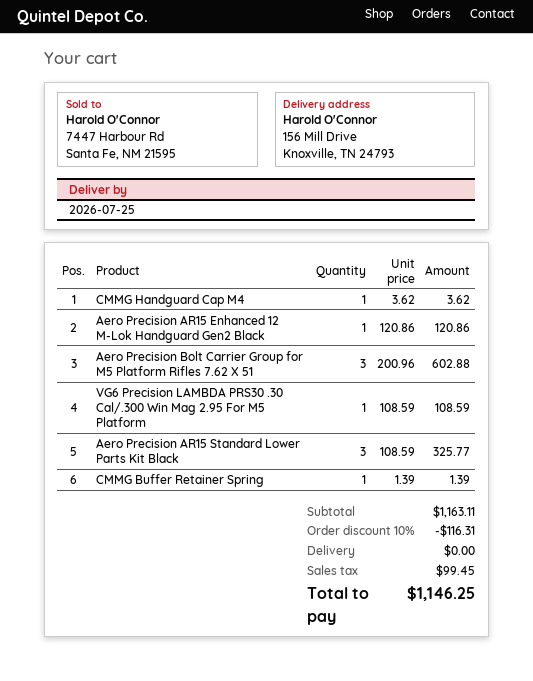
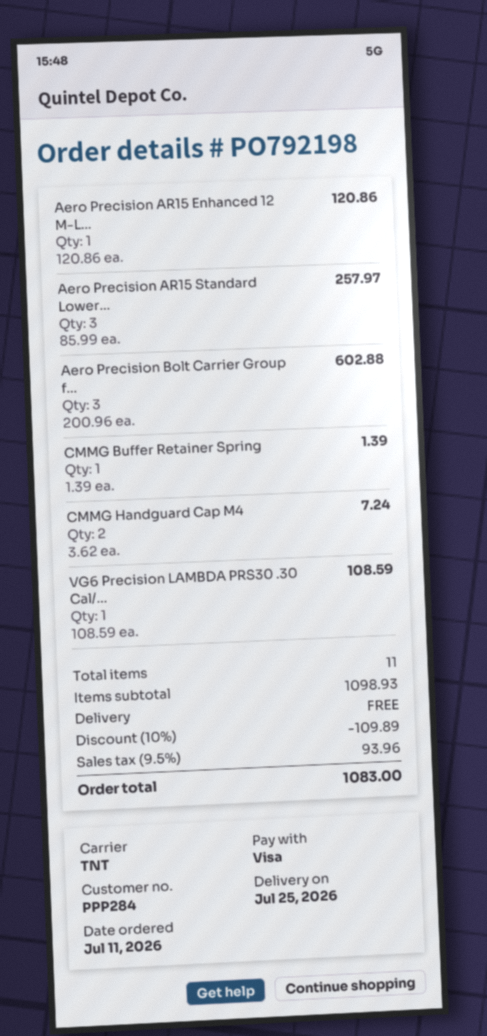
CMMG Handguard Cap M4: 1 x 3.62 = 3.62 -> 2 x 3.62 = 7.24
Aero Precision AR15 Standard Lower Parts Kit Black: 3 x 108.59 = 325.77 -> 3 x 85.99 = 257.97
subtotal: 1163.11 -> 1098.93
discount: 10% = 116.31 -> 10% = 109.89
tax: 99.45 -> 93.96
total: 1146.25 -> 1083.00

